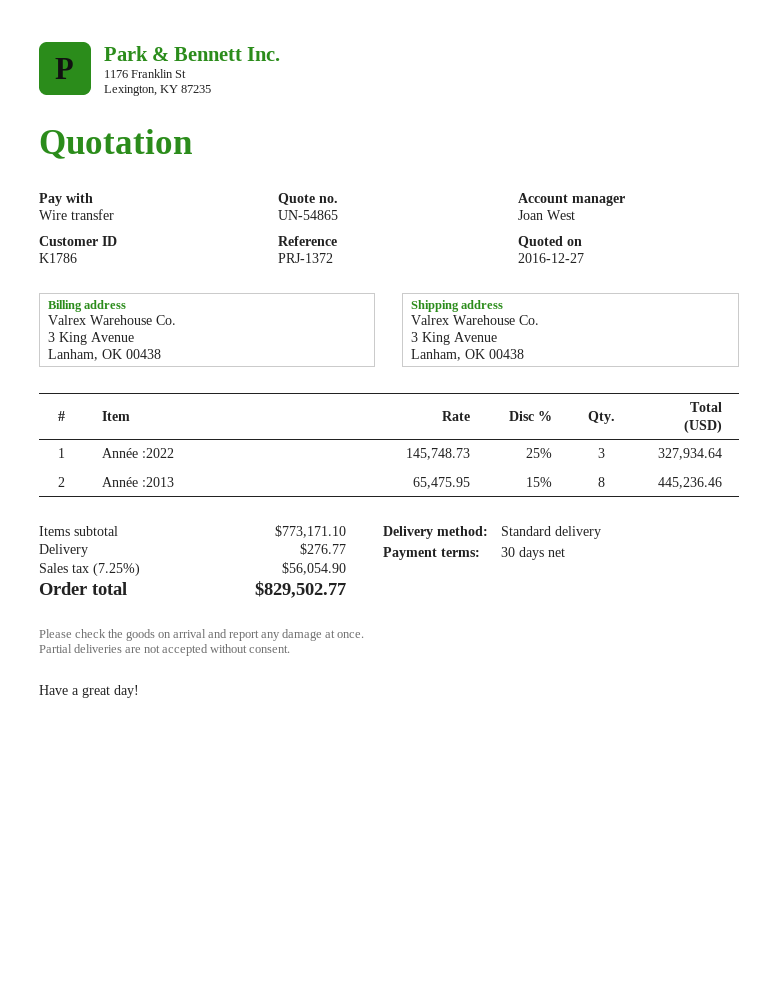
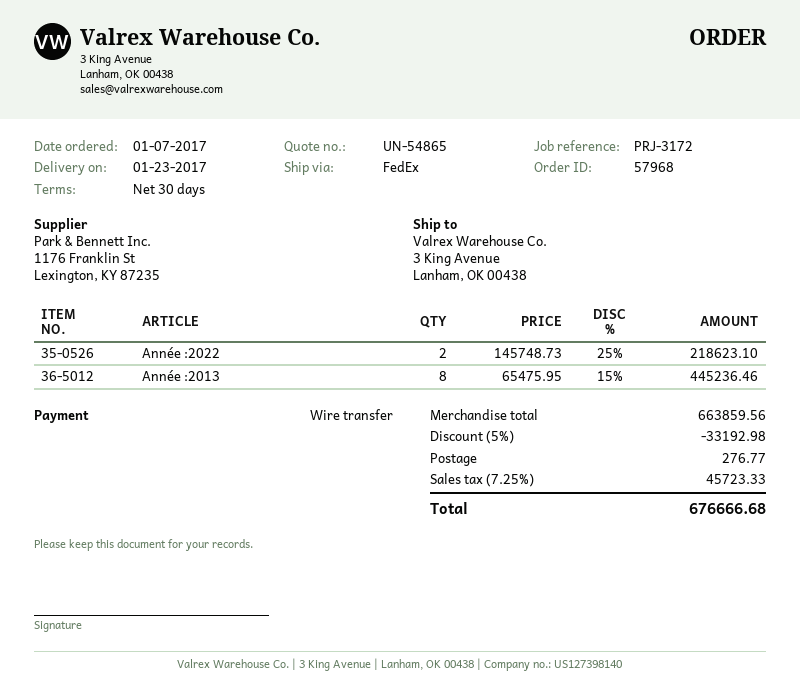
reference: PRJ-1372 -> PRJ-3172
shipping method: standard -> FedEx
Année :2022: 3 x 145748.73 - 25% = 327934.64 -> 2 x 145748.73 - 25% = 218623.10
subtotal: 773171.10 -> 663859.56
discount: none -> 5% = 33192.98
tax: 7.25% = 56054.90 -> 7.25% = 45723.33
total: 829502.77 -> 676666.68

